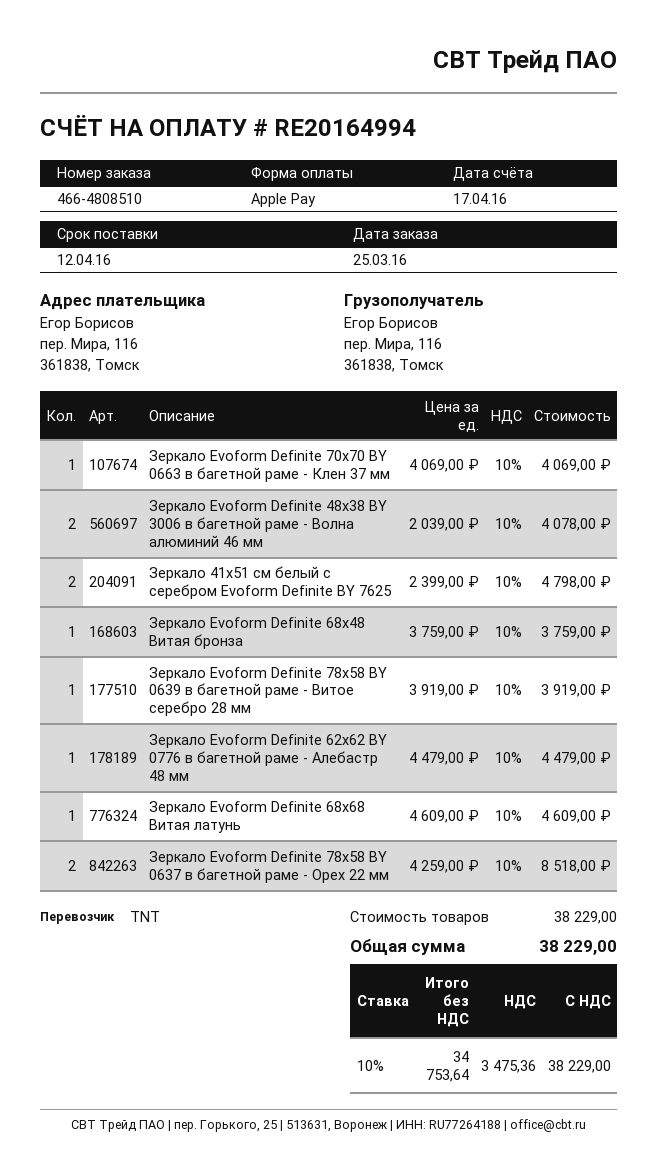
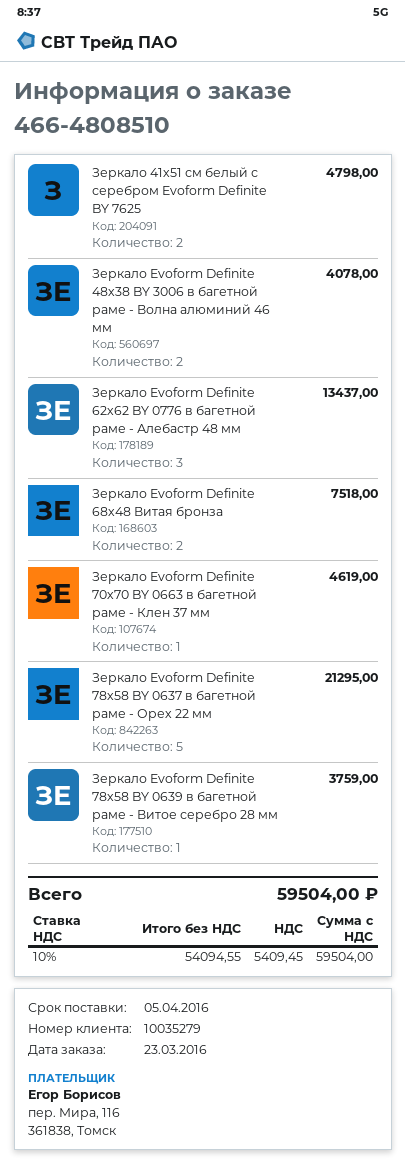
order date: 2016-03-25 -> 2016-03-23
delivery date: 2016-04-12 -> 2016-04-05
Зеркало Evoform Definite 70х70 BY 0663 в багетной раме - Клен 37 мм: 1 for 4069.00 -> 1 for 4619.00
Зеркало Evoform Definite 68х48 Витая бронза: 1 for 3759.00 -> 2 for 7518.00
Зеркало Evoform Definite 78х58 BY 0639 в багетной раме - Витое серебро 28 мм: 1 for 3919.00 -> 1 for 3759.00
Зеркало Evoform Definite 62х62 BY 0776 в багетной раме - Алебастр 48 мм: 1 for 4479.00 -> 3 for 13437.00
Зеркало Evoform Definite 68х68 Витая латунь: 1 for 4609.00 -> none
Зеркало Evoform Definite 78х58 BY 0637 в багетной раме - Орех 22 мм: 2 for 8518.00 -> 5 for 21295.00
net: 34753.64 -> 54094.55
tax: 10% = 3475.36 -> 10% = 5409.45
total: 38229.00 -> 59504.00

